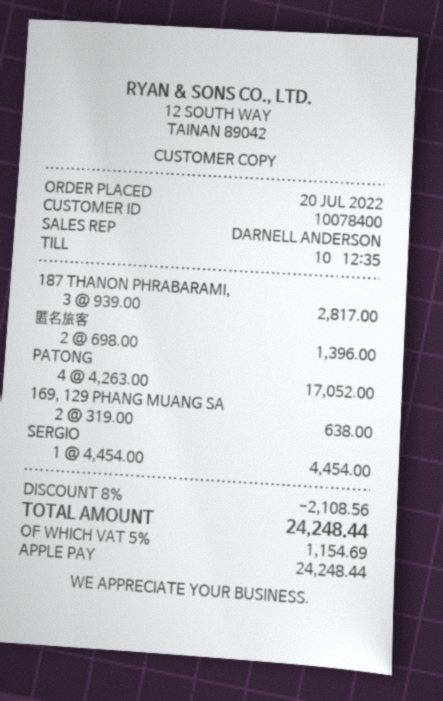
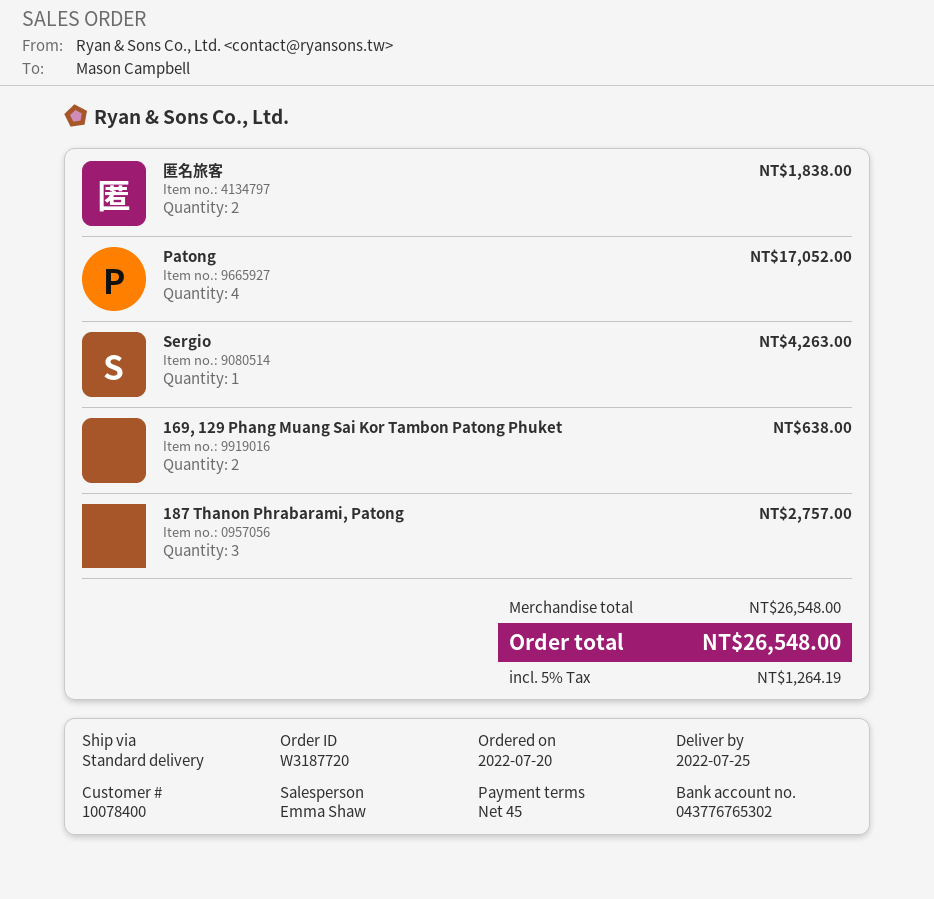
sales rep: DARNELL ANDERSON -> Emma Shaw
187 THANON PHRABARAMI,: 3 for 2817.00 -> 3 for 2757.00
匿名旅客: 2 for 1396.00 -> 2 for 1838.00
SERGIO: 1 for 4454.00 -> 1 for 4263.00
discount: 8% = 2108.56 -> none
tax: 5% = 1154.69 -> 5% = 1264.19
total: 24248.44 -> 26548.00

